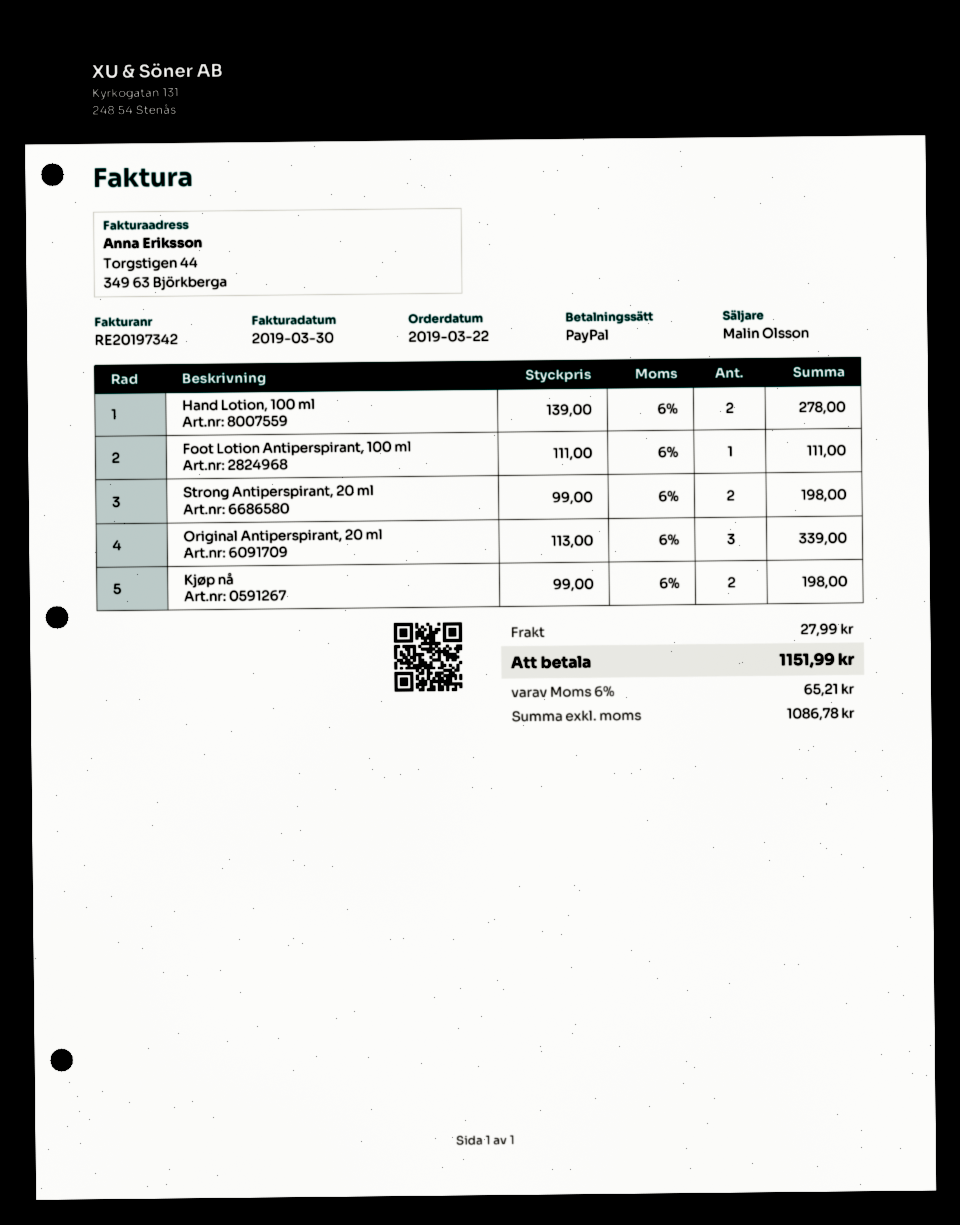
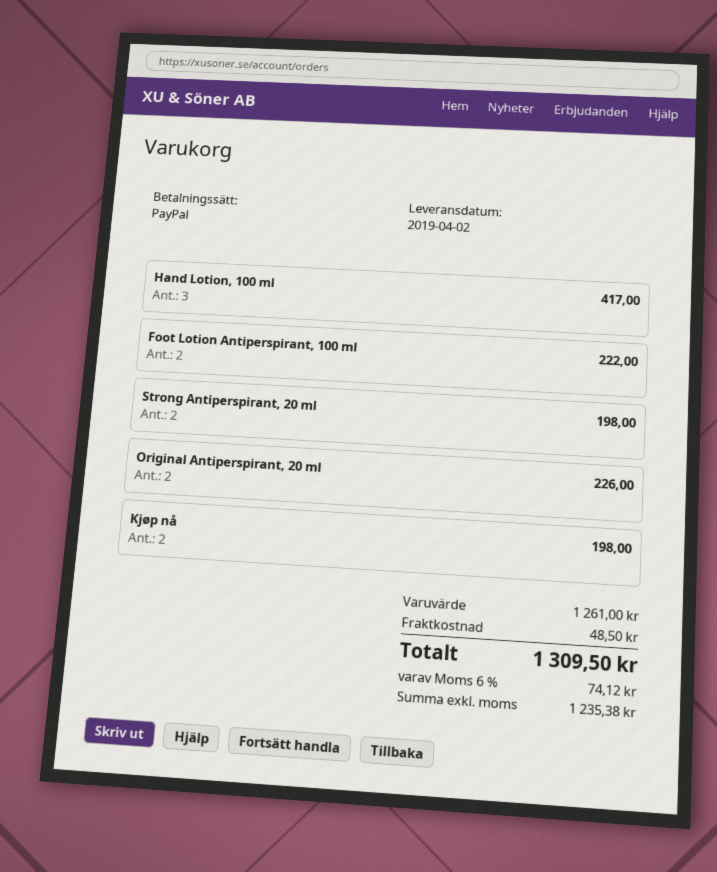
Hand Lotion, 100 ml: 2 for 278.00 -> 3 for 417.00
Foot Lotion Antiperspirant, 100 ml: 1 for 111.00 -> 2 for 222.00
Original Antiperspirant, 20 ml: 3 for 339.00 -> 2 for 226.00
shipping: 27.99 -> 48.50
net: 1086.78 -> 1235.38
tax: 6% = 65.21 -> 6% = 74.12
total: 1151.99 -> 1309.50

